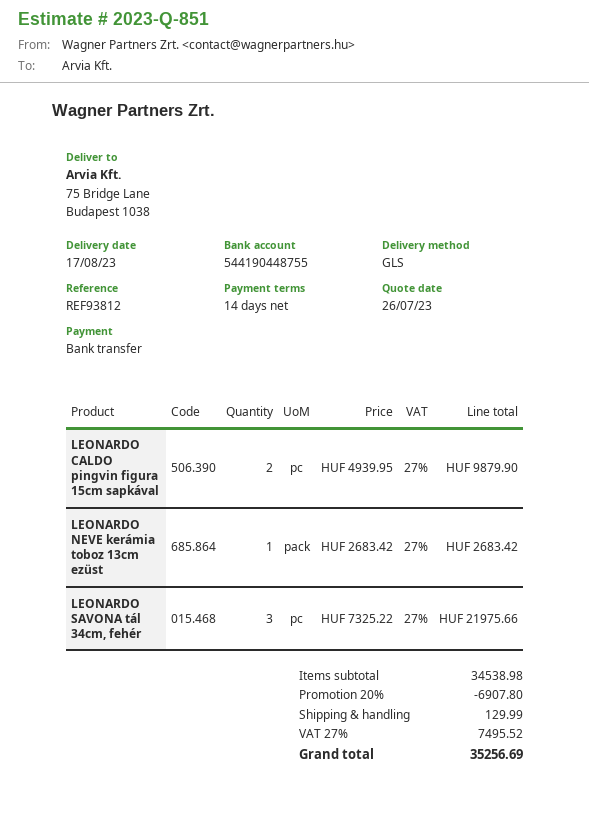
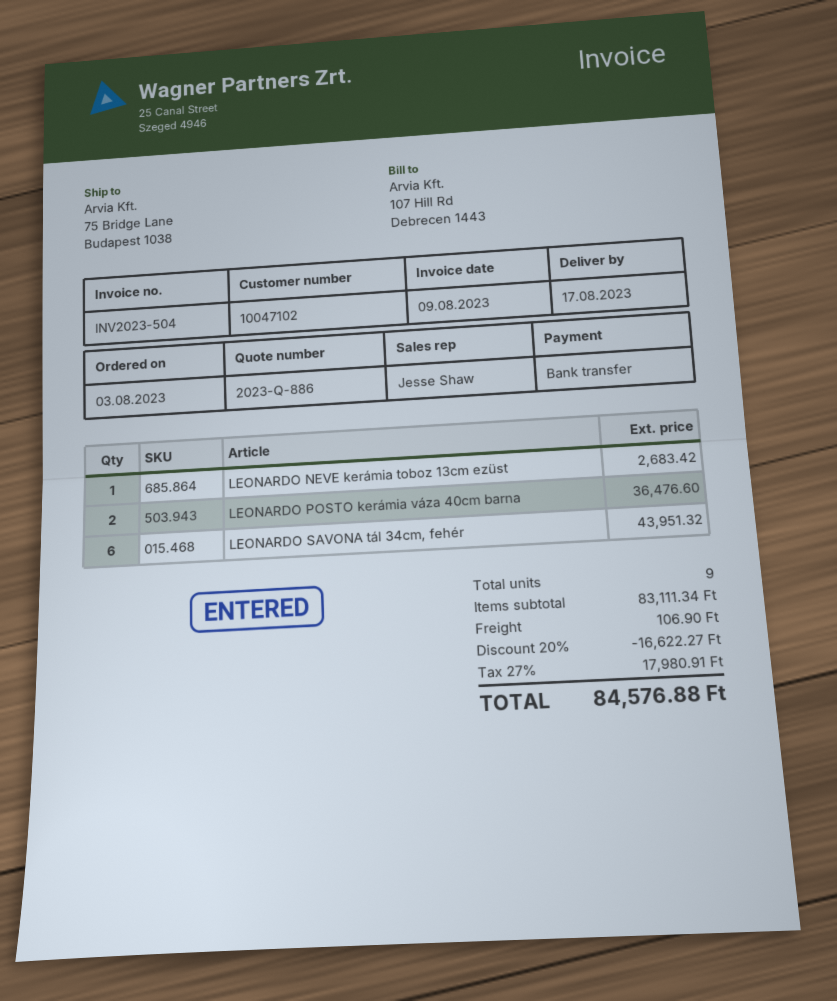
quote number: 2023-Q-851 -> 2023-Q-886
LEONARDO CALDO pingvin figura 15cm sapkával: 2 for 9879.90 -> none
LEONARDO SAVONA tál 34cm, fehér: 3 for 21975.66 -> 6 for 43951.32
LEONARDO POSTO kerámia váza 40cm barna: none -> 2 for 36476.60
subtotal: 34538.98 -> 83111.34
discount: 20% = 6907.80 -> 20% = 16622.27
shipping: 129.99 -> 106.90
tax: 27% = 7495.52 -> 27% = 17980.91
total: 35256.69 -> 84576.88

